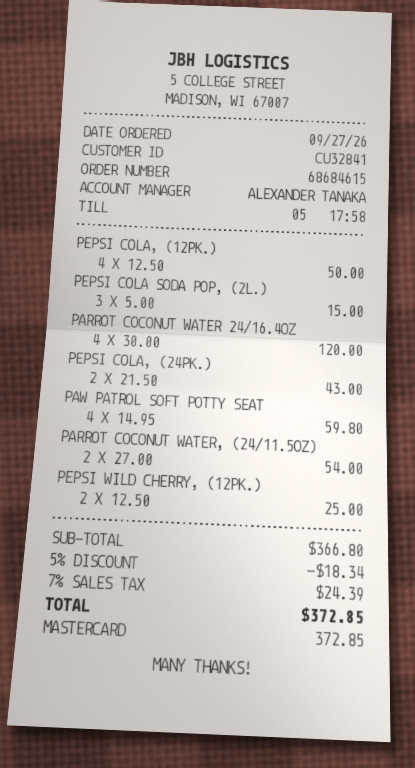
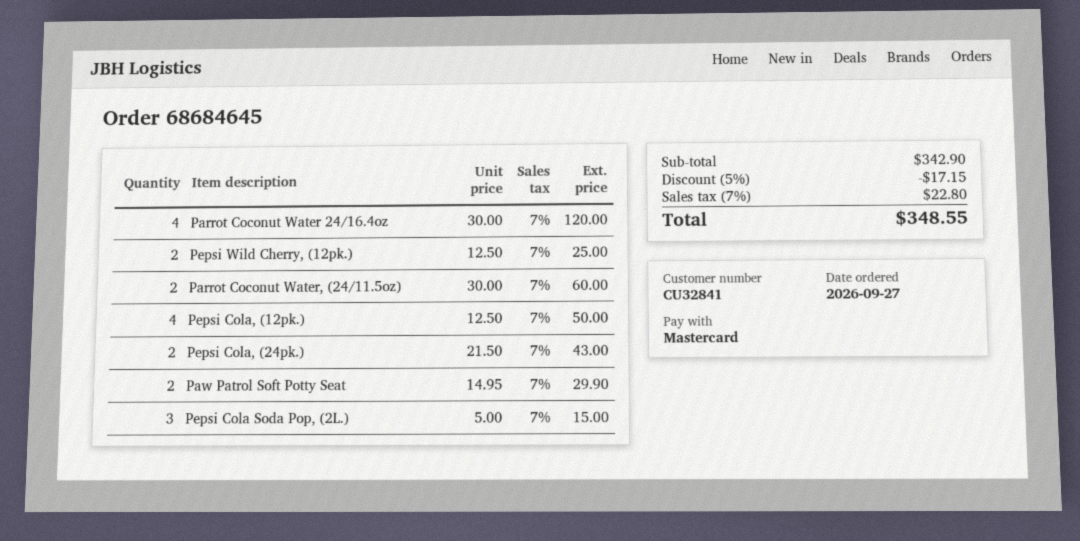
order number: 68684615 -> 68684645
PAW PATROL SOFT POTTY SEAT: 4 x 14.95 = 59.80 -> 2 x 14.95 = 29.90
PARROT COCONUT WATER, (24/11.5OZ): 2 x 27.00 = 54.00 -> 2 x 30.00 = 60.00
subtotal: 366.80 -> 342.90
discount: 5% = 18.34 -> 5% = 17.15
tax: 7% = 24.39 -> 7% = 22.80
total: 372.85 -> 348.55

